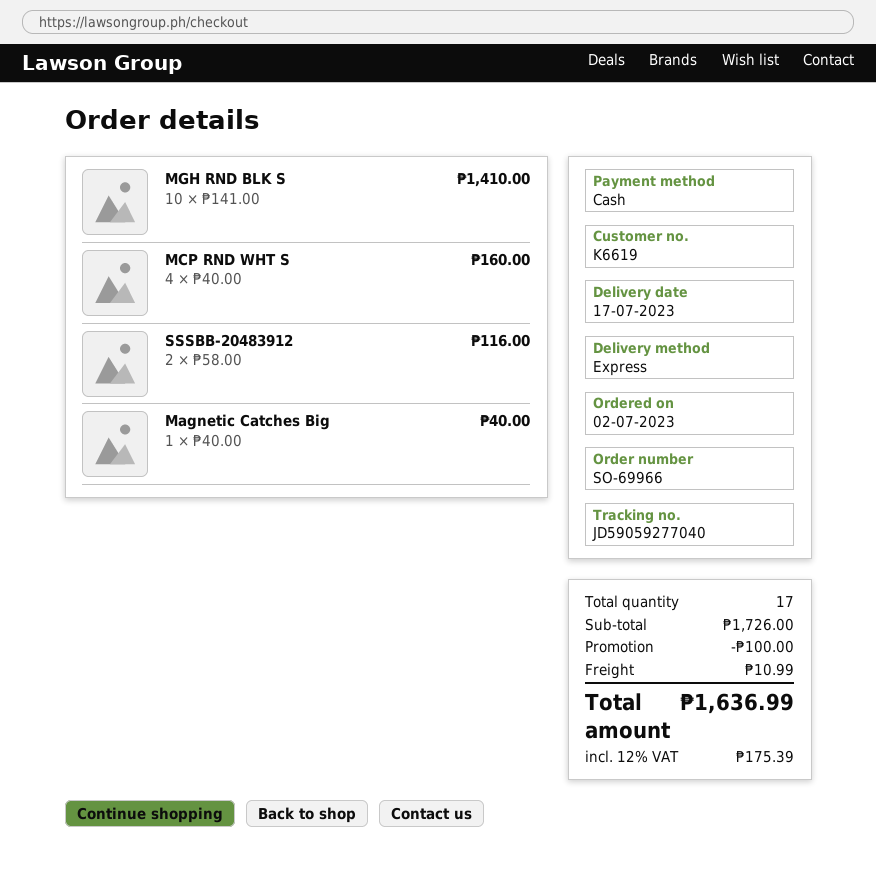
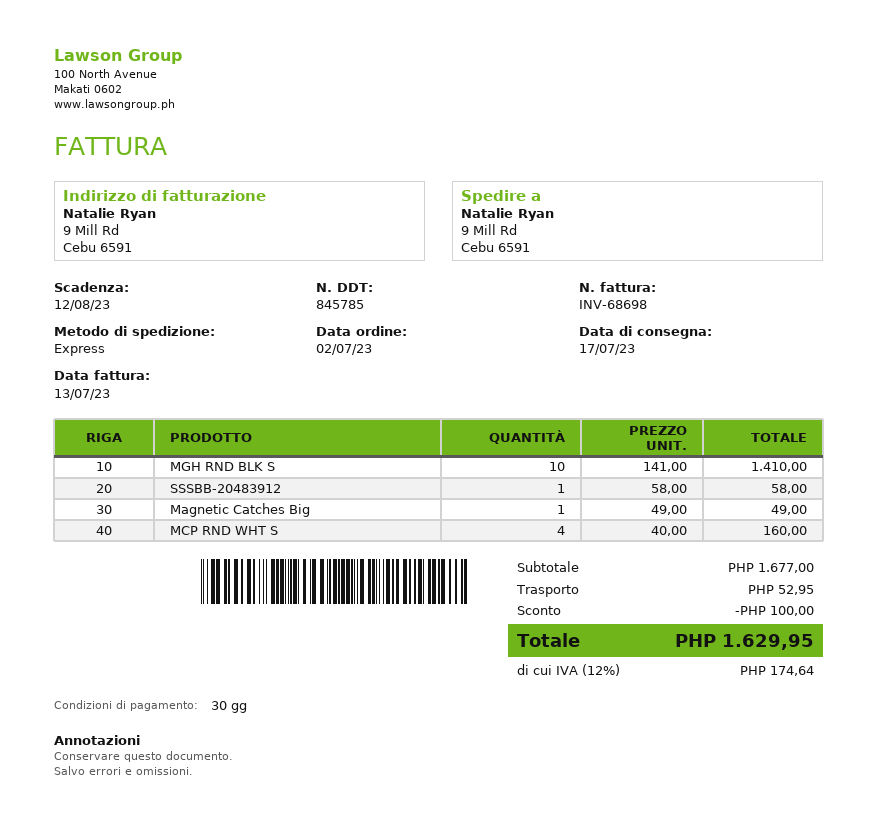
SSSBB-20483912: 2 x 58.00 = 116.00 -> 1 x 58.00 = 58.00
Magnetic Catches Big: 1 x 40.00 = 40.00 -> 1 x 49.00 = 49.00
subtotal: 1726.00 -> 1677.00
shipping: 10.99 -> 52.95
tax: 12% = 175.39 -> 12% = 174.64
total: 1636.99 -> 1629.95

